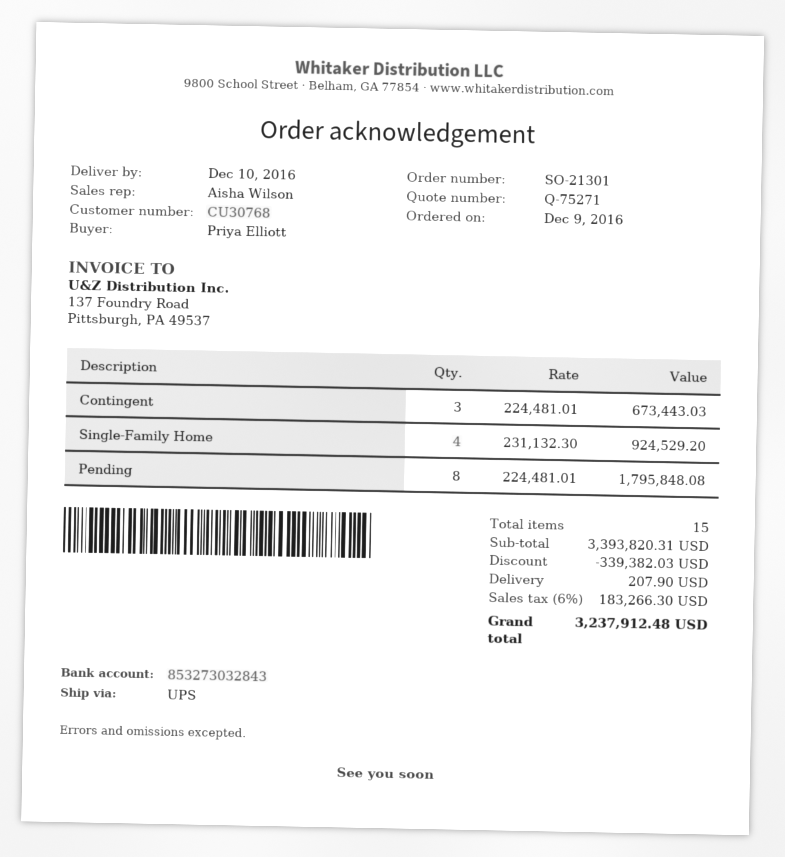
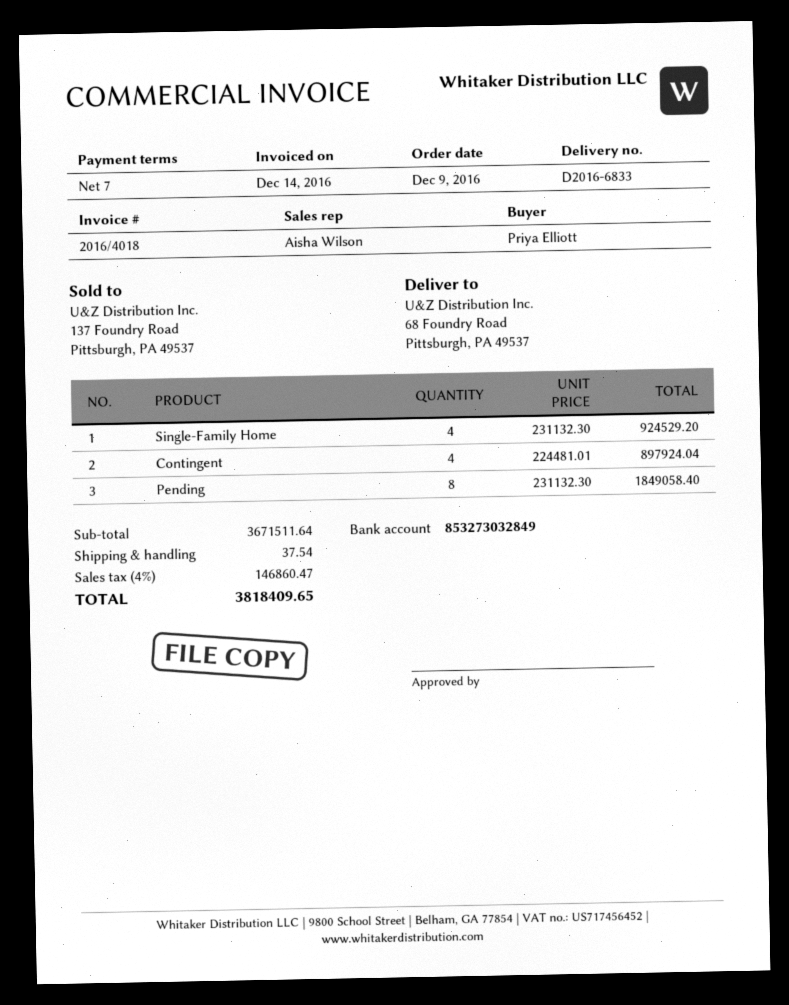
bank account: 853273032843 -> 853273032849
Contingent: 3 x 224481.01 = 673443.03 -> 4 x 224481.01 = 897924.04
Pending: 8 x 224481.01 = 1795848.08 -> 8 x 231132.30 = 1849058.40
subtotal: 3393820.31 -> 3671511.64
discount: 339382.03 -> none
shipping: 207.90 -> 37.54
tax: 6% = 183266.30 -> 4% = 146860.47
total: 3237912.48 -> 3818409.65

